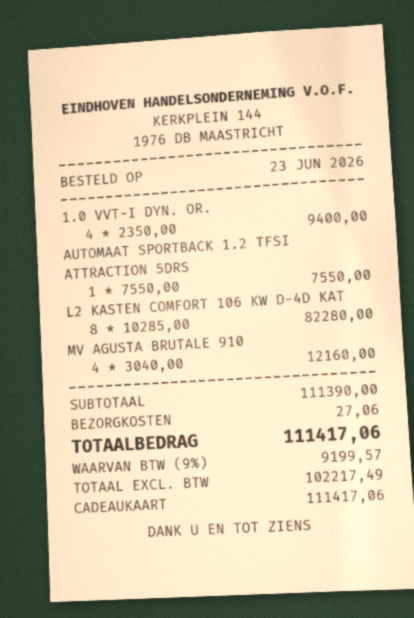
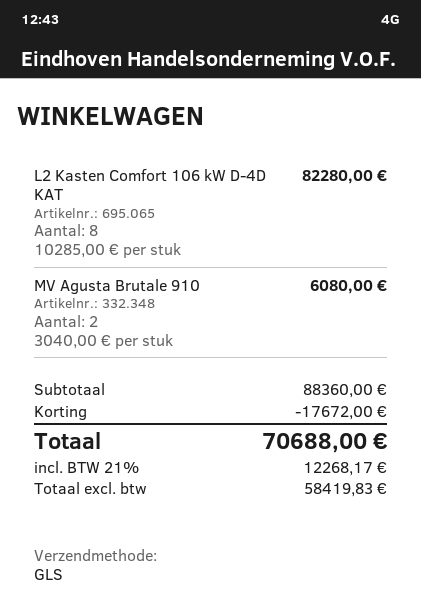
1.0 VVT-I DYN. OR.: 4 x 2350.00 = 9400.00 -> none
AUTOMAAT SPORTBACK 1.2 TFSI ATTRACTION 5DRS: 1 x 7550.00 = 7550.00 -> none
MV AGUSTA BRUTALE 910: 4 x 3040.00 = 12160.00 -> 2 x 3040.00 = 6080.00
subtotal: 111390.00 -> 88360.00
discount: none -> 17672.00
shipping: 27.06 -> none
net: 102217.49 -> 58419.83
tax: 9% = 9199.57 -> 21% = 12268.17
total: 111417.06 -> 70688.00

